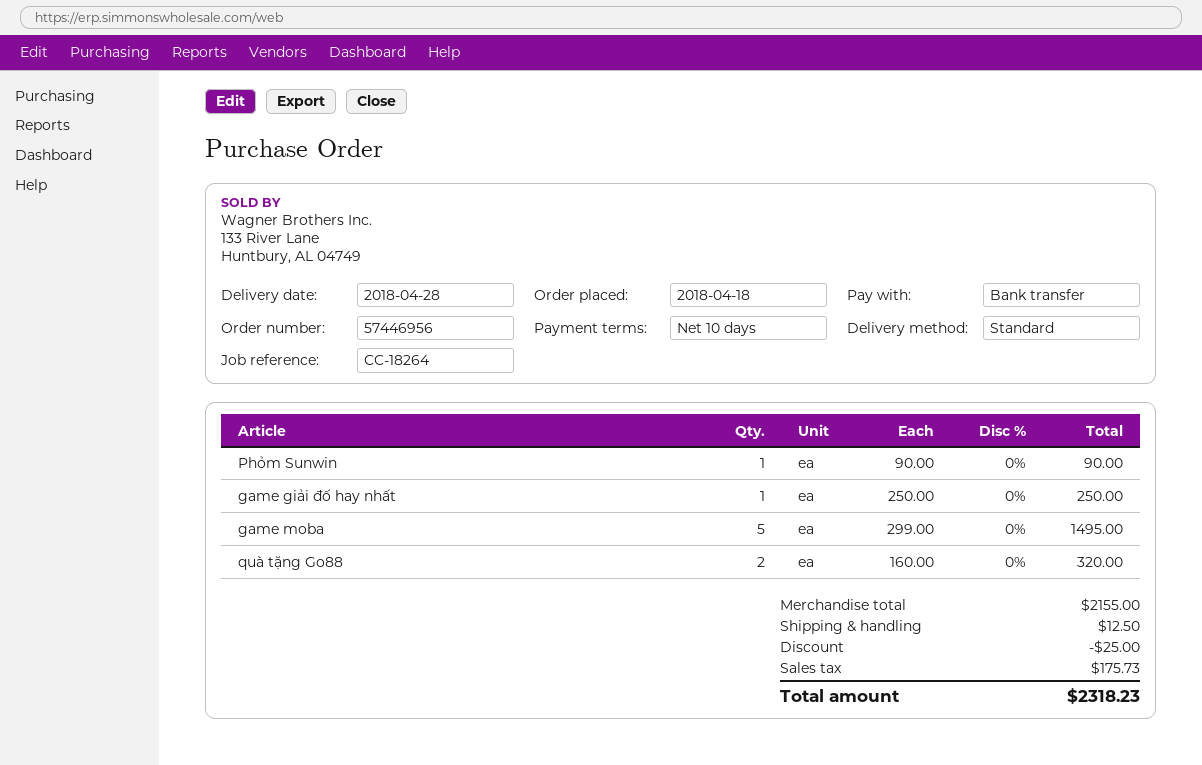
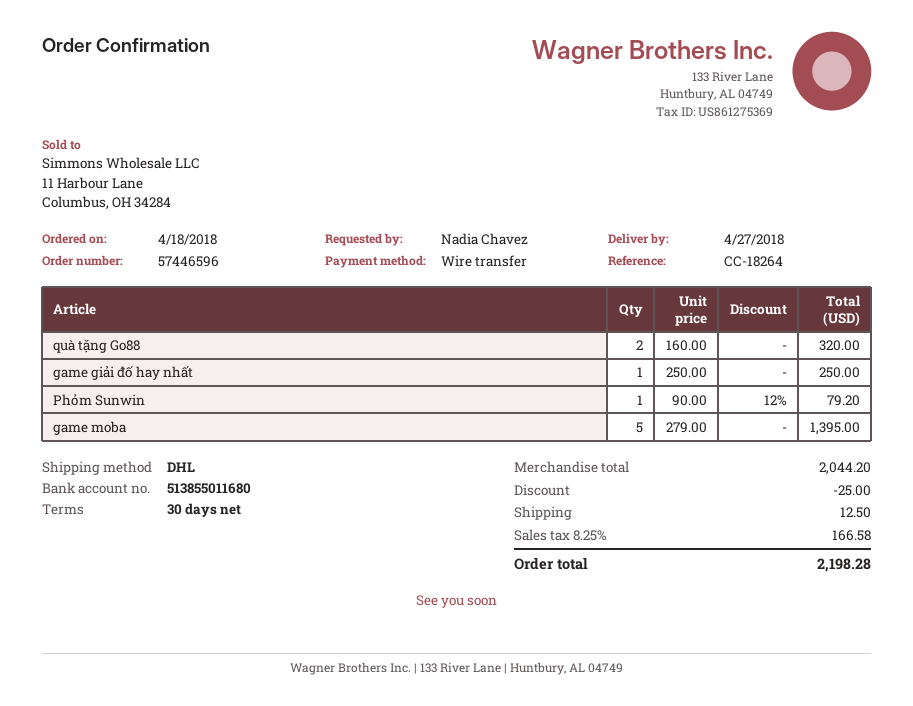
order number: 57446956 -> 57446596
delivery date: 2018-04-28 -> 2018-04-27
payment terms: 10 days -> 30 days
shipping method: standard -> DHL
Phỏm Sunwin: 1 x 90.00 = 90.00 -> 1 x 90.00 - 12% = 79.20
game moba: 5 x 299.00 = 1495.00 -> 5 x 279.00 = 1395.00
subtotal: 2155.00 -> 2044.20
tax: 175.73 -> 166.58
total: 2318.23 -> 2198.28

